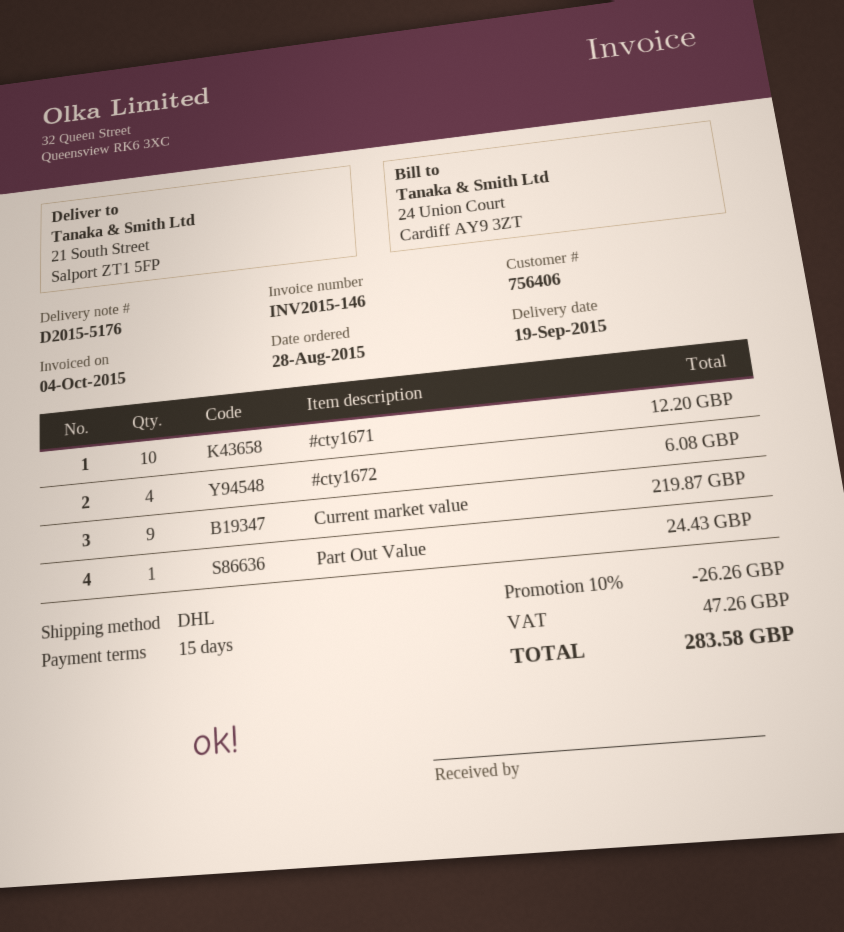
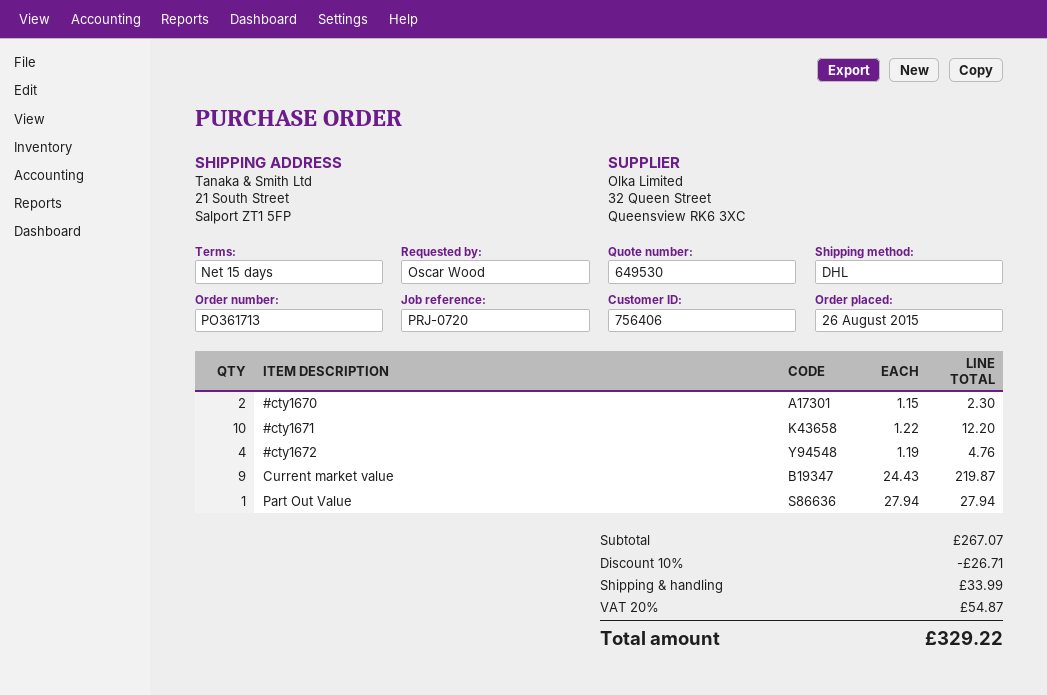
order date: 2015-08-28 -> 2015-08-26
#cty1672: 4 for 6.08 -> 4 for 4.76
Part Out Value: 1 for 24.43 -> 1 for 27.94
#cty1670: none -> 2 for 2.30
discount: 10% = 26.26 -> 10% = 26.71
shipping: none -> 33.99
tax: 47.26 -> 54.87
total: 283.58 -> 329.22

